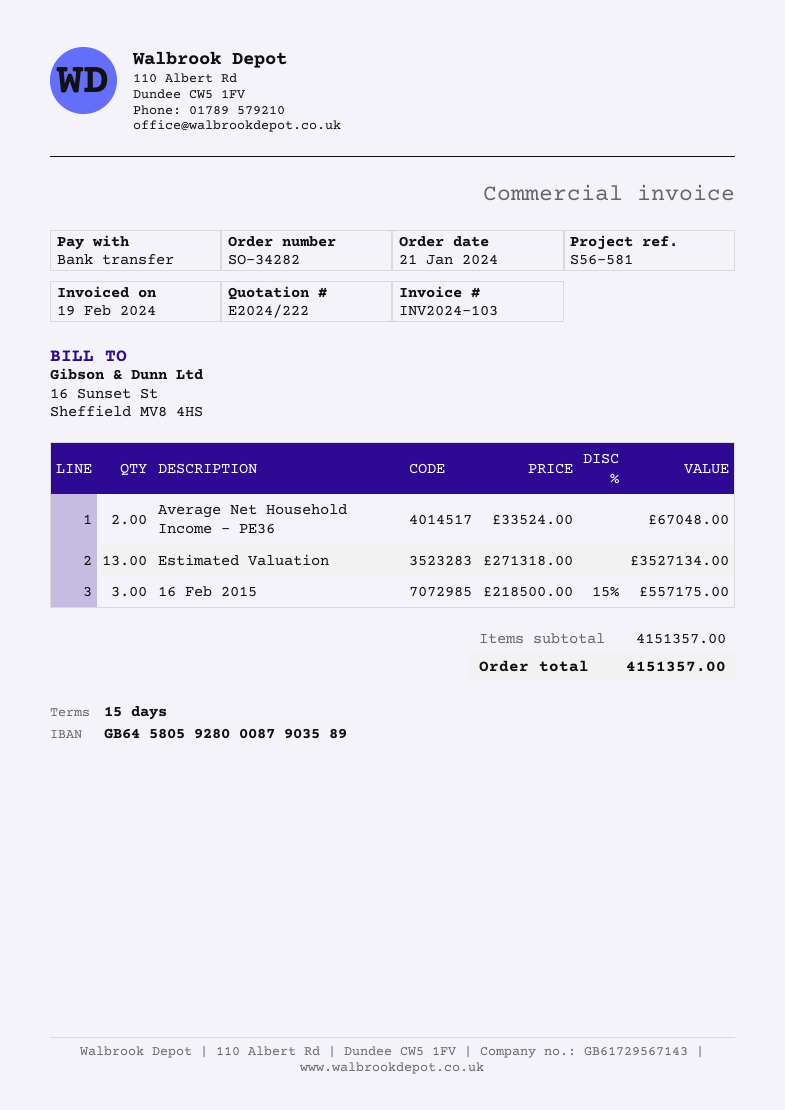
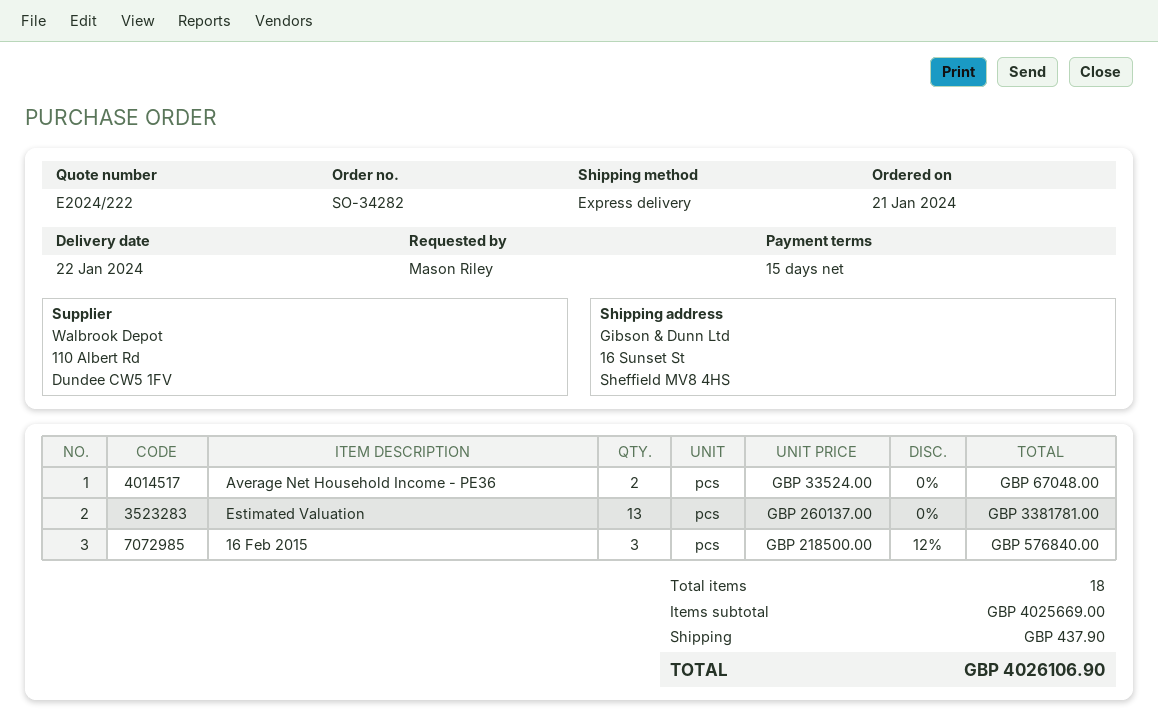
Estimated Valuation: 13 x 271318.00 = 3527134.00 -> 13 x 260137.00 = 3381781.00
16 Feb 2015: 3 x 218500.00 - 15% = 557175.00 -> 3 x 218500.00 - 12% = 576840.00
subtotal: 4151357.00 -> 4025669.00
shipping: none -> 437.90
total: 4151357.00 -> 4026106.90

